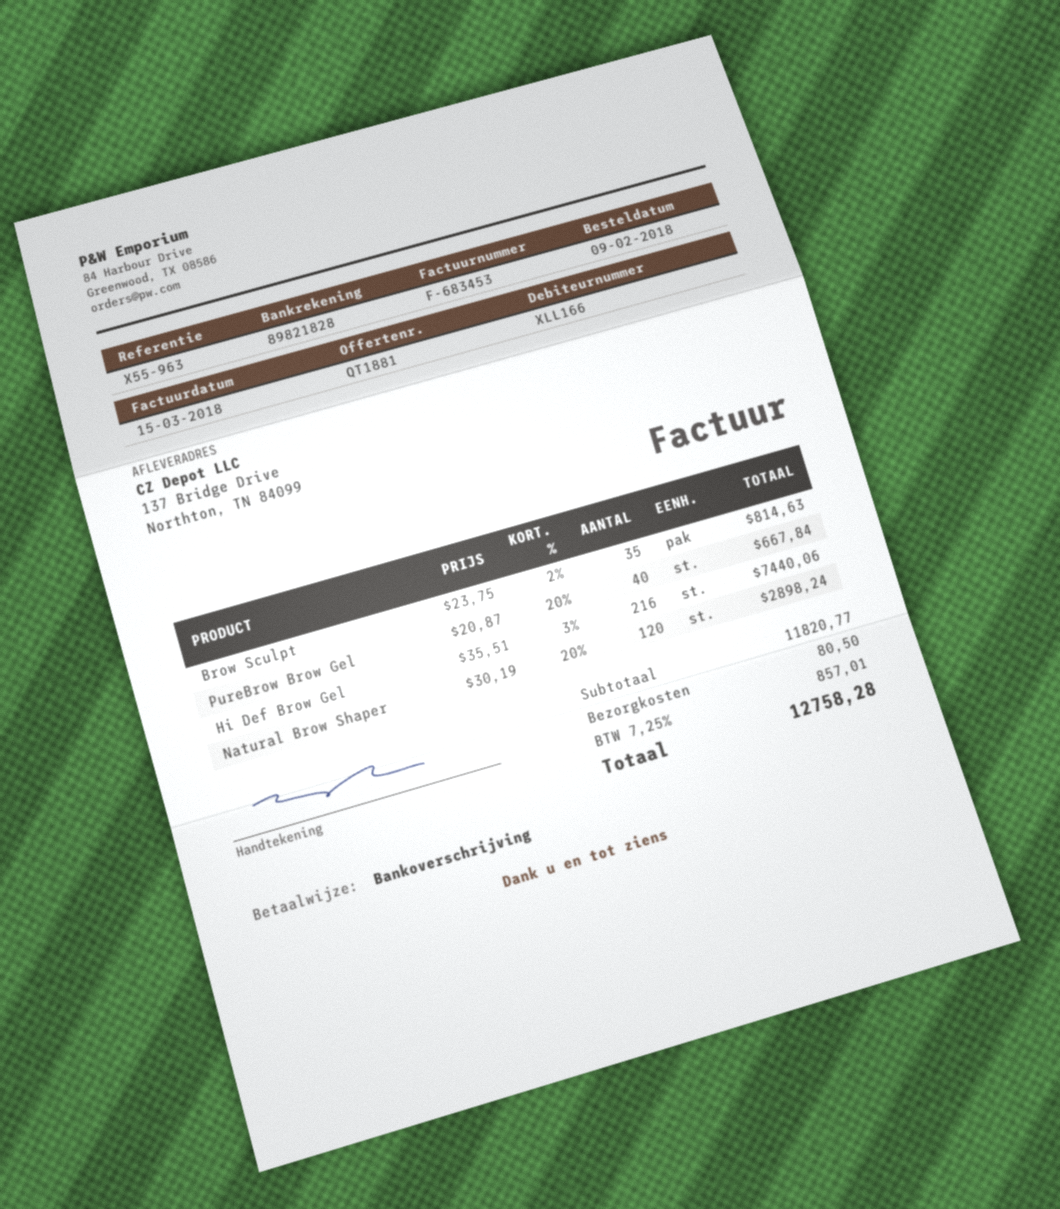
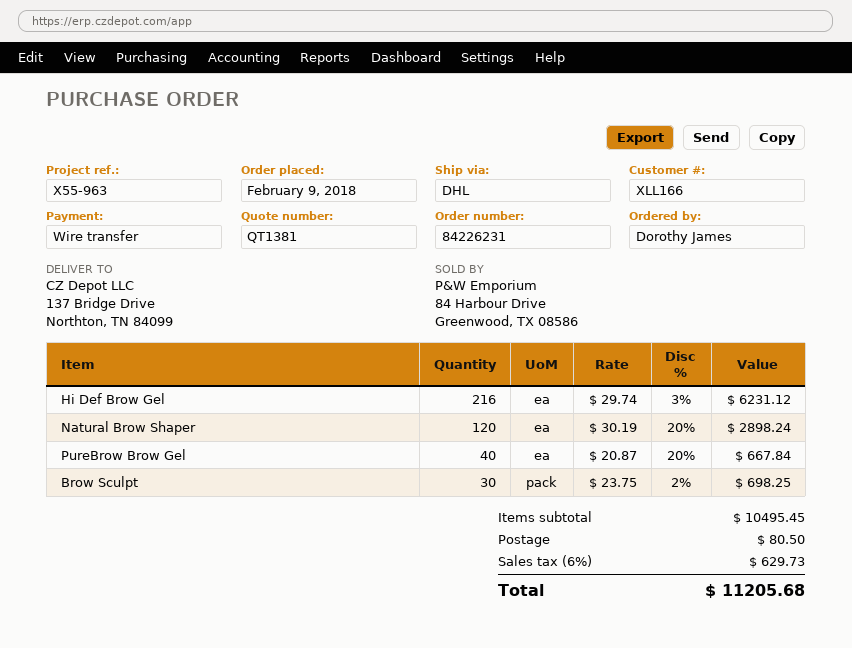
quote number: QT1881 -> QT1381
Brow Sculpt: 35 x 23.75 - 2% = 814.63 -> 30 x 23.75 - 2% = 698.25
Hi Def Brow Gel: 216 x 35.51 - 3% = 7440.06 -> 216 x 29.74 - 3% = 6231.12
subtotal: 11820.77 -> 10495.45
tax: 7.25% = 857.01 -> 6% = 629.73
total: 12758.28 -> 11205.68

